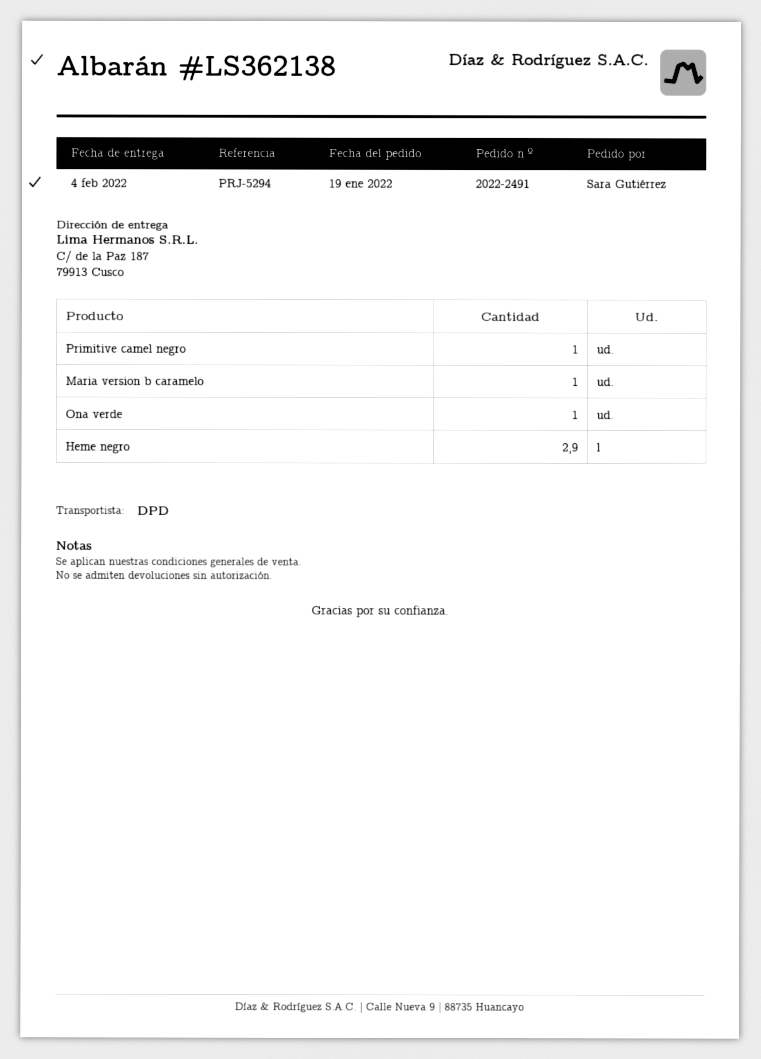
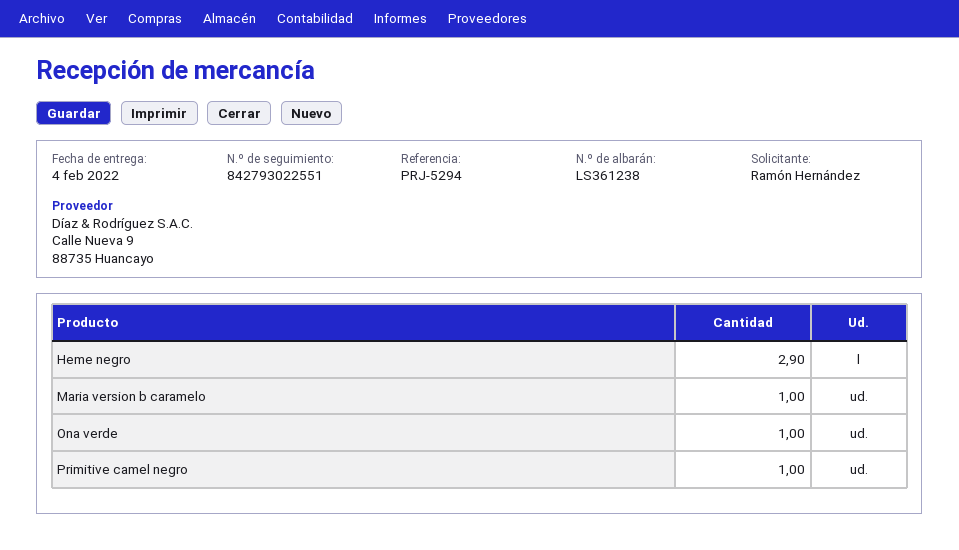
delivery note number: LS362138 -> LS361238
ordered by: Sara Gutiérrez -> Ramón Hernández

